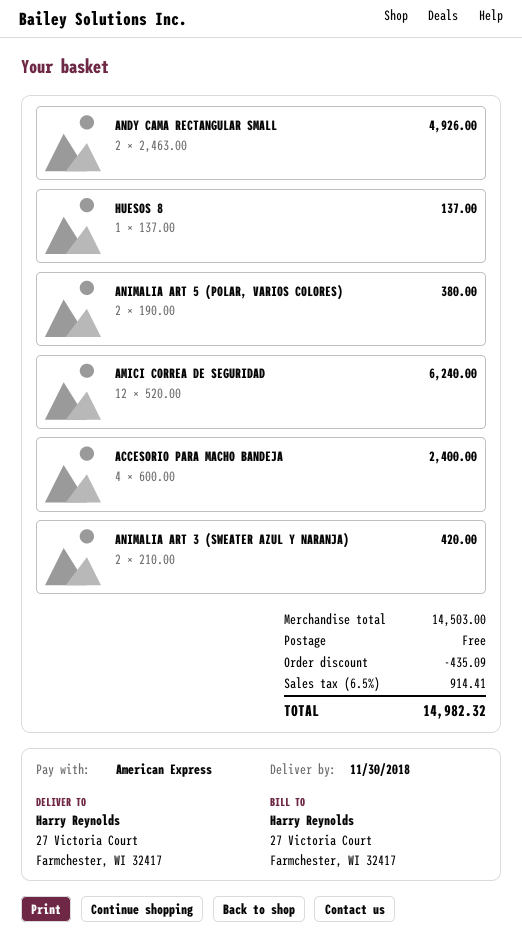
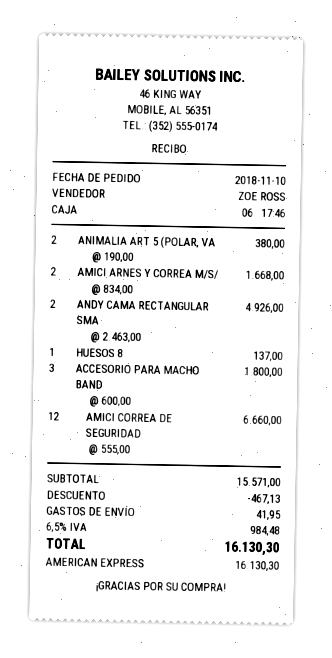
AMICI CORREA DE SEGURIDAD: 12 x 520.00 = 6240.00 -> 12 x 555.00 = 6660.00
ACCESORIO PARA MACHO BANDEJA: 4 x 600.00 = 2400.00 -> 3 x 600.00 = 1800.00
ANIMALIA ART 3 (SWEATER AZUL Y NARANJA): 2 x 210.00 = 420.00 -> none
AMICI ARNES Y CORREA M/S/: none -> 2 x 834.00 = 1668.00
subtotal: 14503.00 -> 15571.00
discount: 435.09 -> 467.13
shipping: 0.00 -> 41.95
tax: 6.5% = 914.41 -> 6.5% = 984.48
total: 14982.32 -> 16130.30

